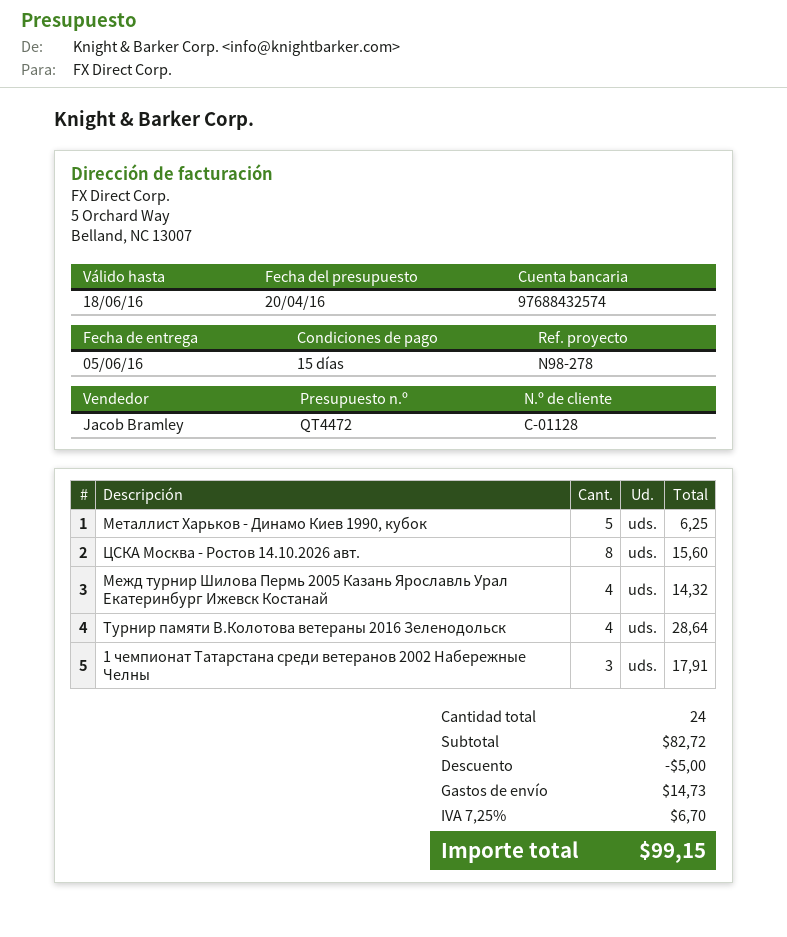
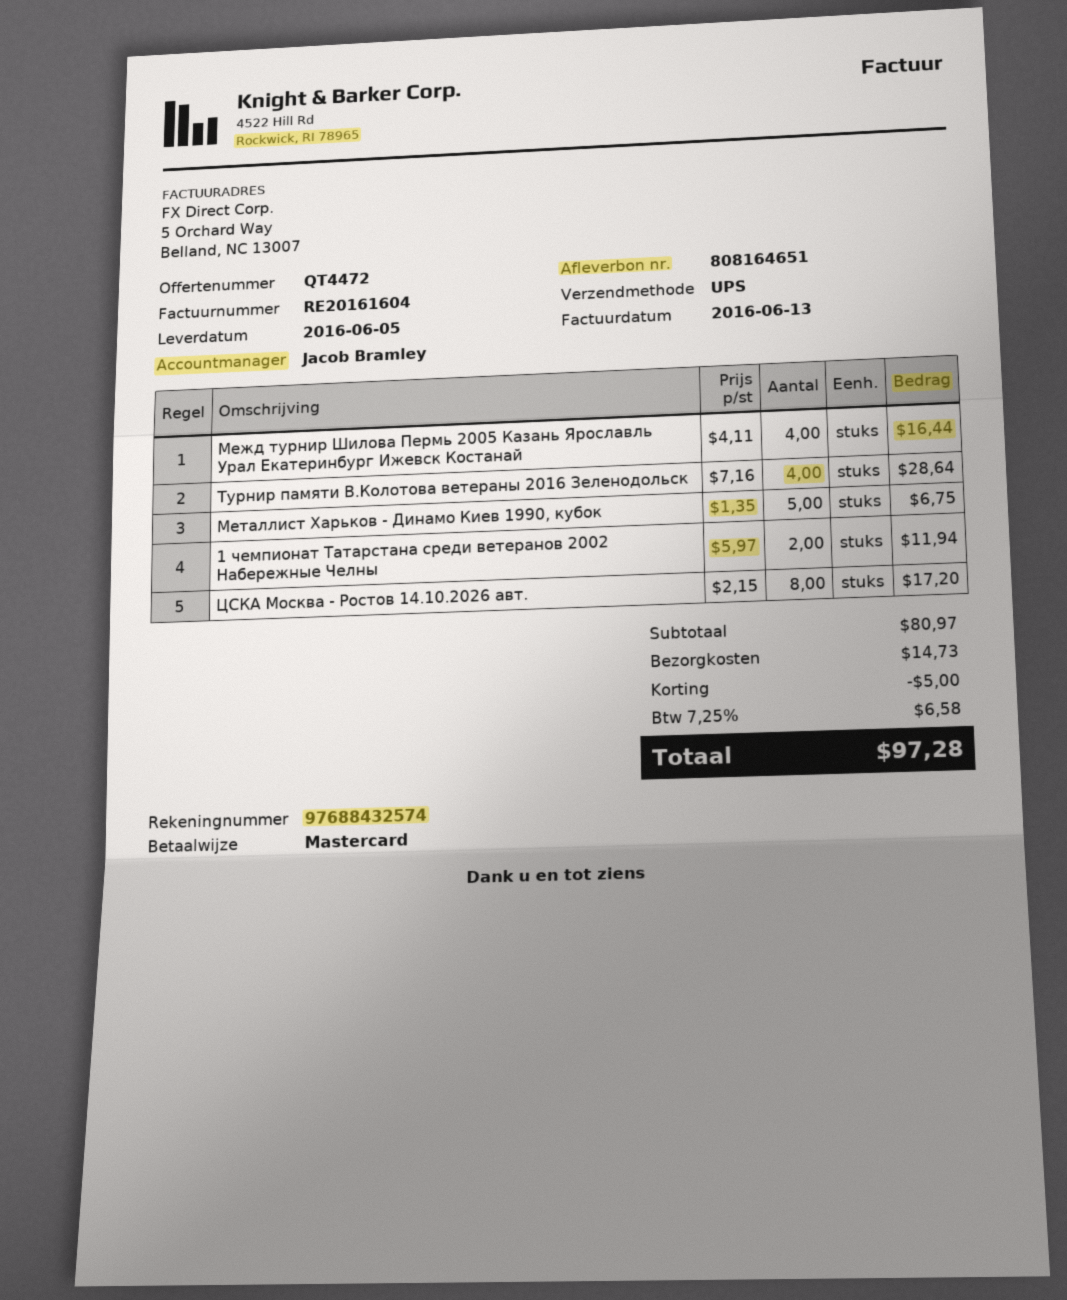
Металлист Харьков - Динамо Киев 1990, кубок: 5 for 6.25 -> 5 for 6.75
ЦСКА Москва - Ростов 14.10.2026 авт.: 8 for 15.60 -> 8 for 17.20
Межд турнир Шилова Пермь 2005 Казань Ярославль Урал Екатеринбург Ижевск Костанай: 4 for 14.32 -> 4 for 16.44
1 чемпионат Татарстана среди ветеранов 2002 Набережные Челны: 3 for 17.91 -> 2 for 11.94
subtotal: 82.72 -> 80.97
tax: 7.25% = 6.70 -> 7.25% = 6.58
total: 99.15 -> 97.28

